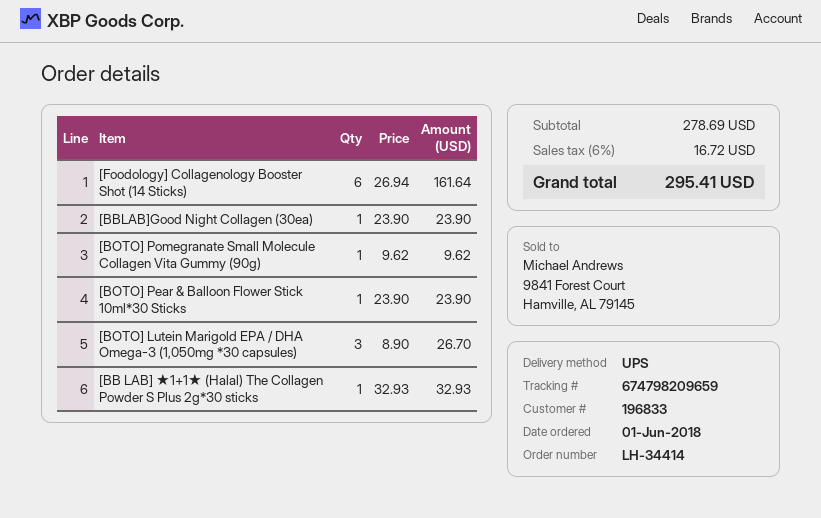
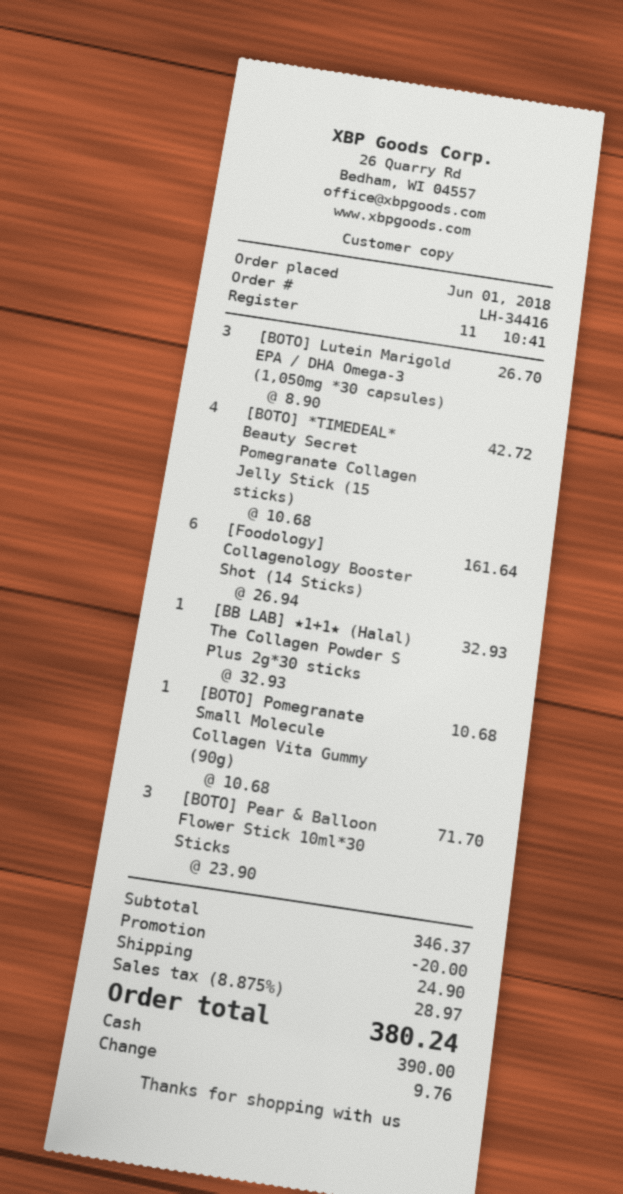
order number: LH-34414 -> LH-34416
[BBLAB]Good Night Collagen (30ea): 1 x 23.90 = 23.90 -> none
[BOTO] Pomegranate Small Molecule Collagen Vita Gummy (90g): 1 x 9.62 = 9.62 -> 1 x 10.68 = 10.68
[BOTO] Pear & Balloon Flower Stick 10ml*30 Sticks: 1 x 23.90 = 23.90 -> 3 x 23.90 = 71.70
[BOTO] *TIMEDEAL* Beauty Secret Pomegranate Collagen Jelly Stick (15 sticks): none -> 4 x 10.68 = 42.72
subtotal: 278.69 -> 346.37
discount: none -> 20.00
shipping: none -> 24.90
tax: 6% = 16.72 -> 8.875% = 28.97
total: 295.41 -> 380.24

